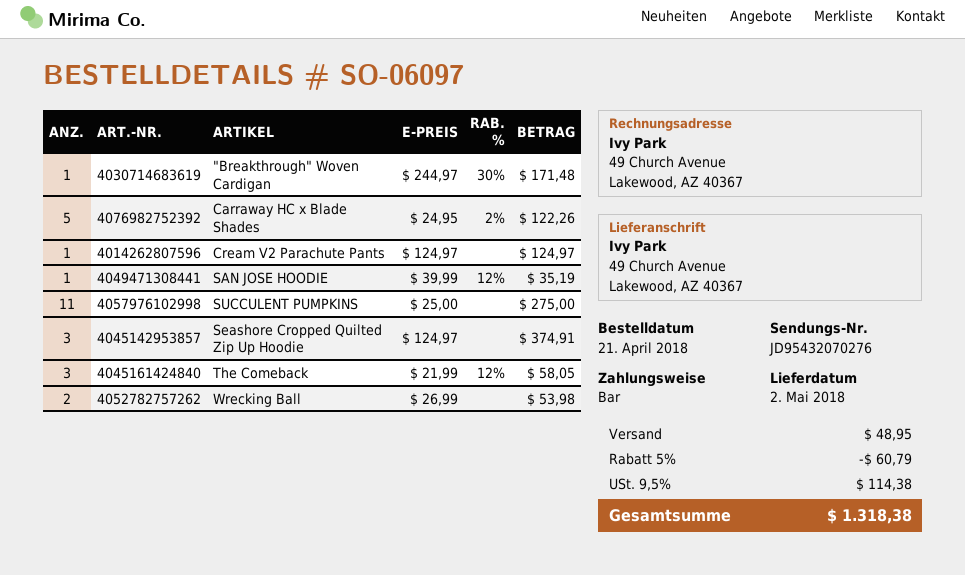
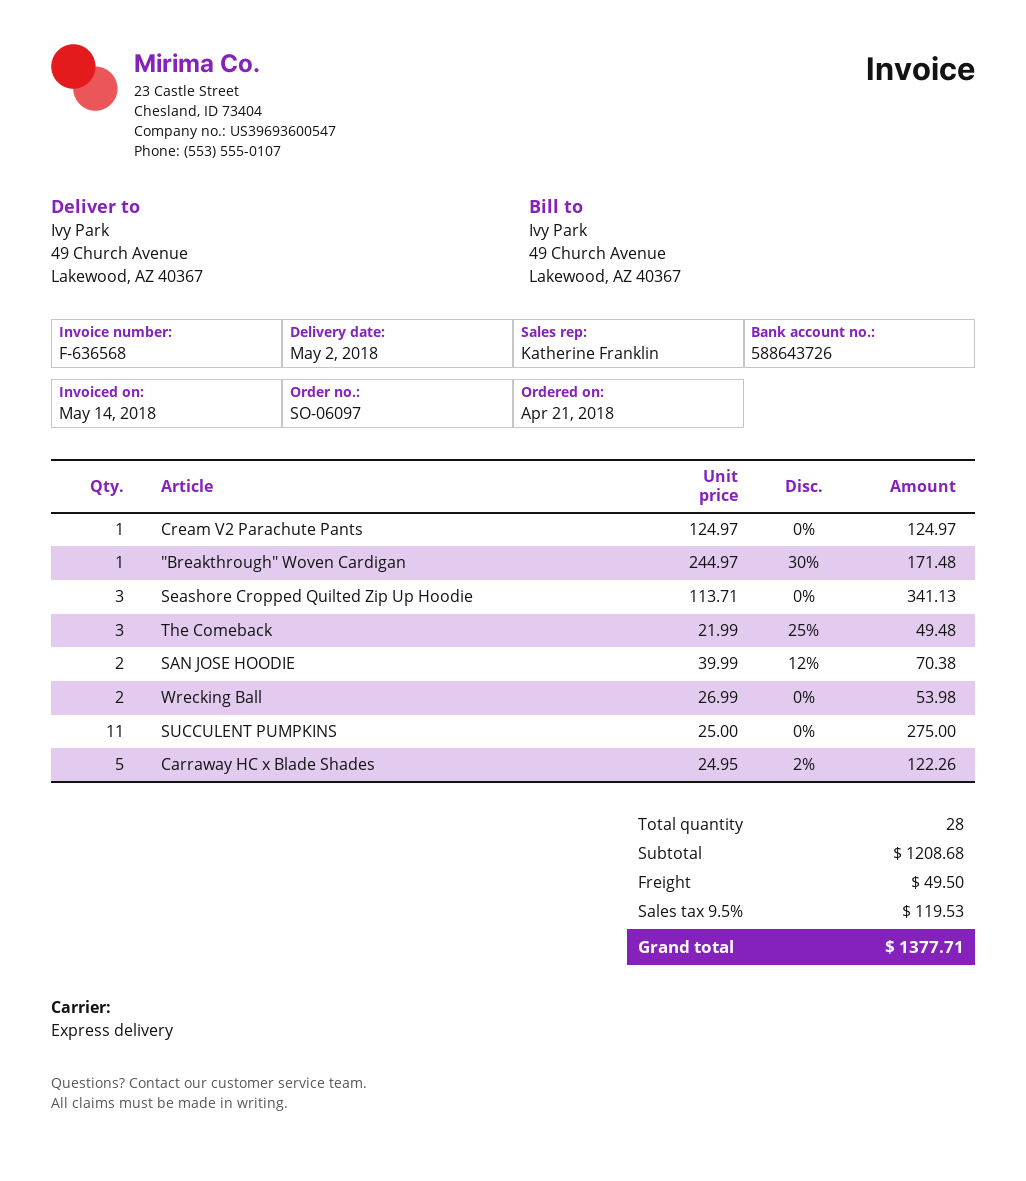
SAN JOSE HOODIE: 1 x 39.99 - 12% = 35.19 -> 2 x 39.99 - 12% = 70.38
Seashore Cropped Quilted Zip Up Hoodie: 3 x 124.97 = 374.91 -> 3 x 113.71 = 341.13
The Comeback: 3 x 21.99 - 12% = 58.05 -> 3 x 21.99 - 25% = 49.48
discount: 5% = 60.79 -> none
shipping: 48.95 -> 49.50
tax: 9.5% = 114.38 -> 9.5% = 119.53
total: 1318.38 -> 1377.71

